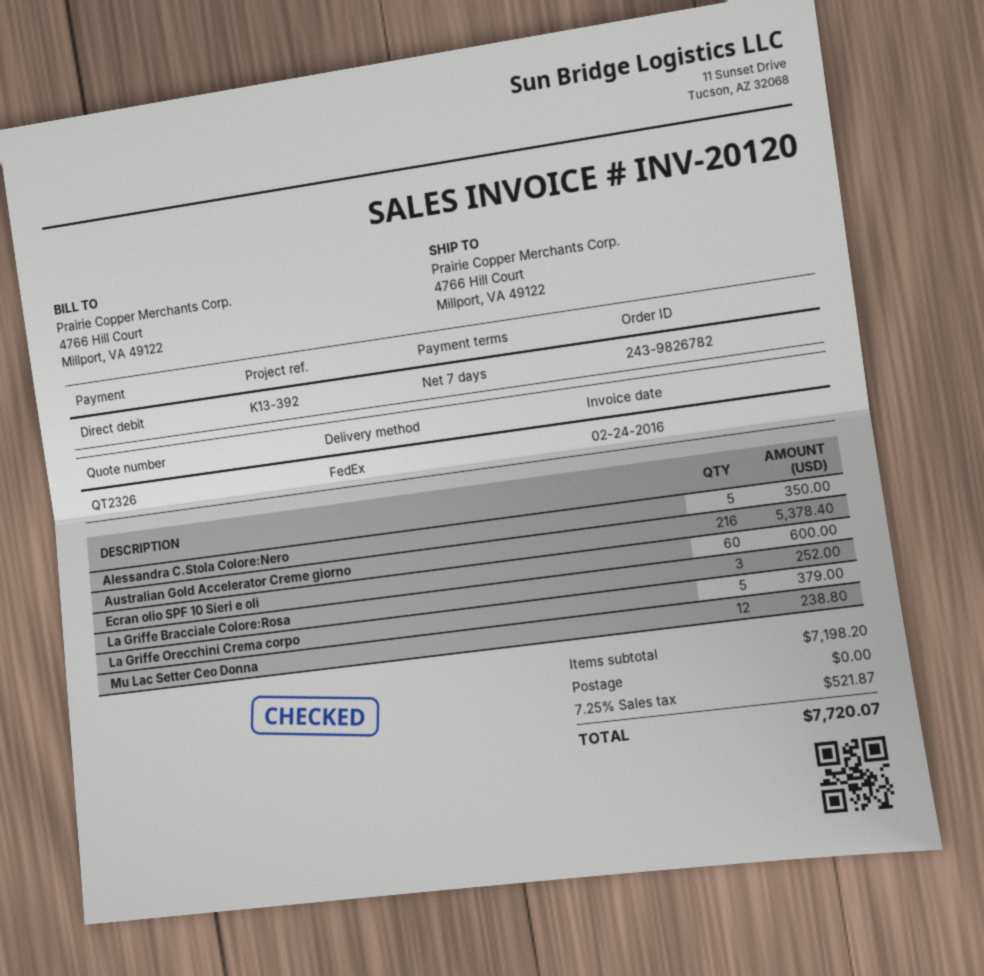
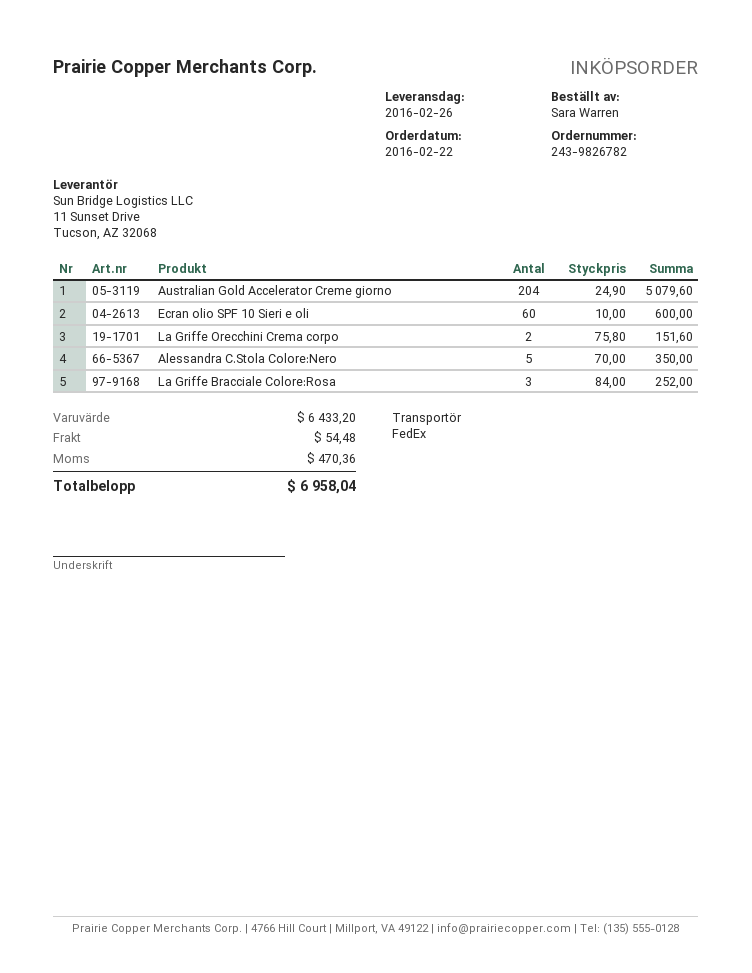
Australian Gold Accelerator Creme giorno: 216 for 5378.40 -> 204 for 5079.60
La Griffe Orecchini Crema corpo: 5 for 379.00 -> 2 for 151.60
Mu Lac Setter Ceo Donna: 12 for 238.80 -> none
subtotal: 7198.20 -> 6433.20
shipping: 0.00 -> 54.48
tax: 521.87 -> 470.36
total: 7720.07 -> 6958.04

